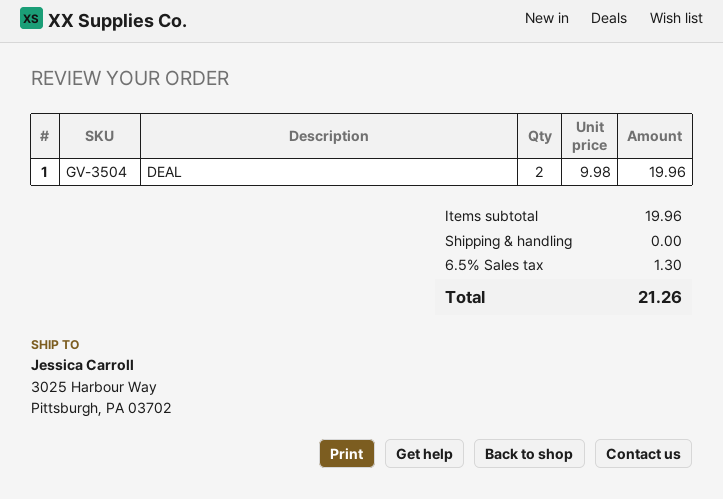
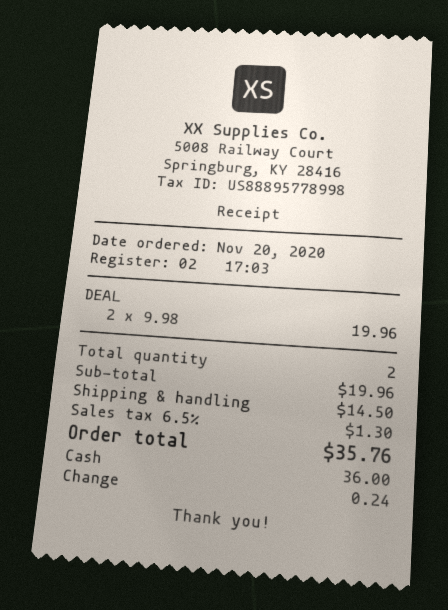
shipping: 0.00 -> 14.50
total: 21.26 -> 35.76

